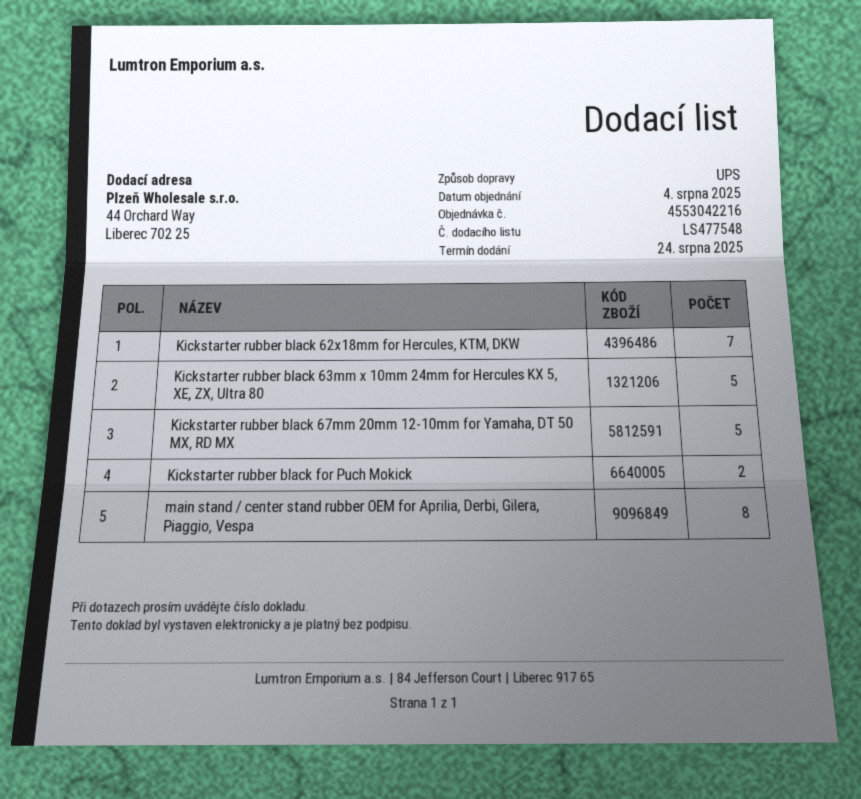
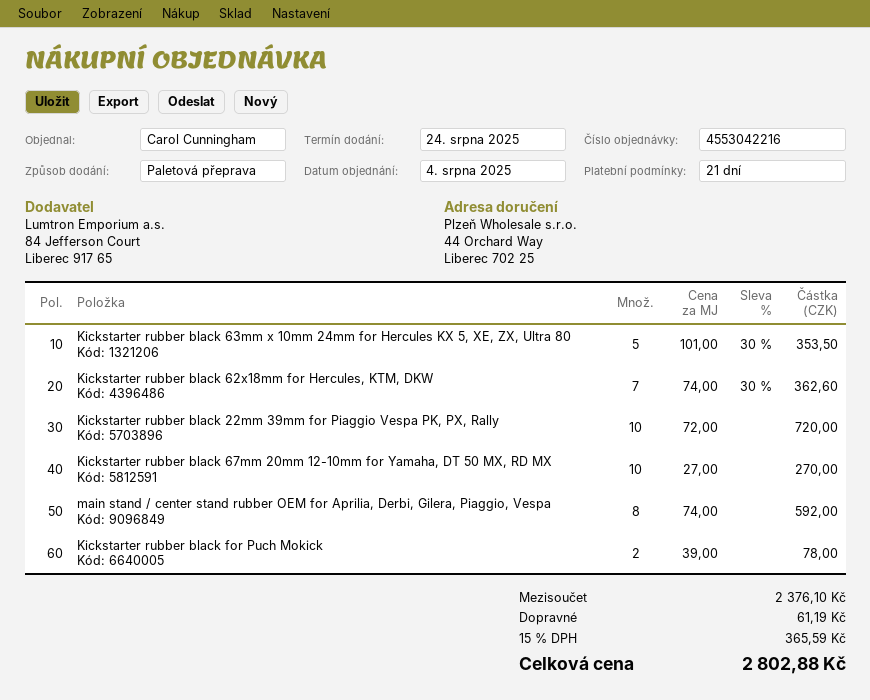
shipping method: UPS -> pallet freight
Kickstarter rubber black 67mm 20mm 12-10mm for Yamaha, DT 50 MX, RD MX: 5 -> 10
Kickstarter rubber black 22mm 39mm for Piaggio Vespa PK, PX, Rally: none -> 10

